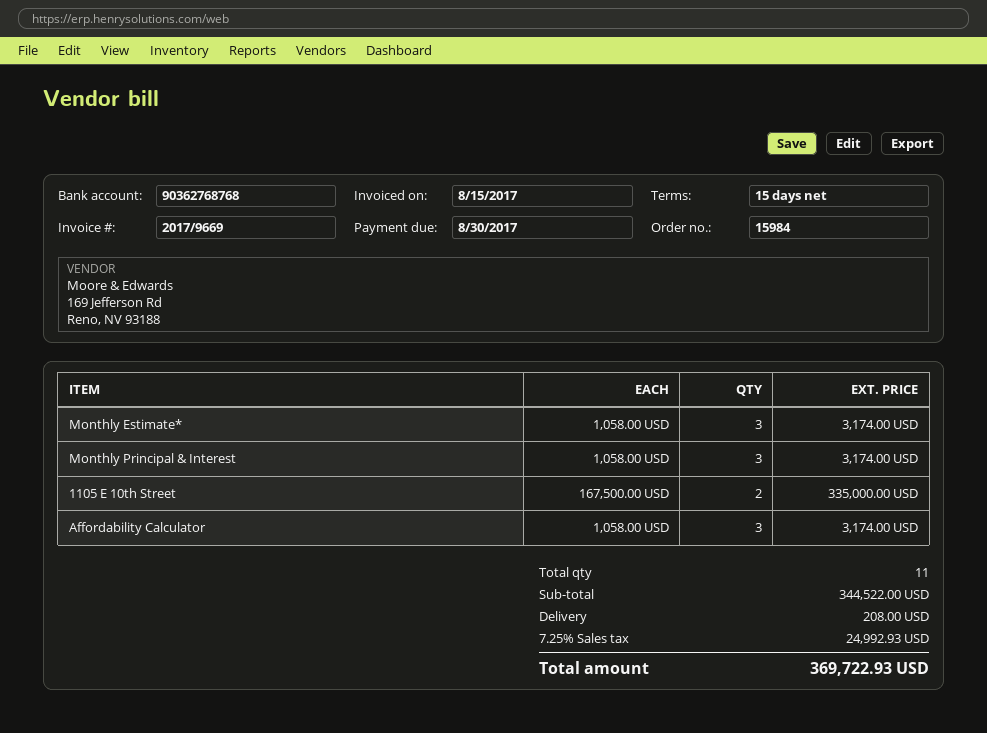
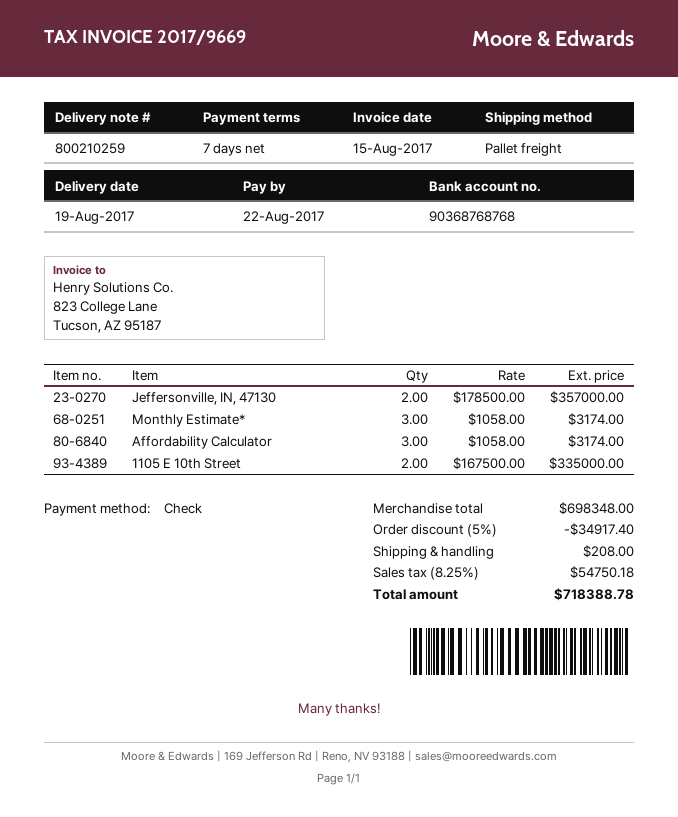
payment terms: 15 days -> 7 days
due date: 2017-08-30 -> 2017-08-22
bank account: 90362768768 -> 90368768768
Monthly Principal & Interest: 3 x 1058.00 = 3174.00 -> none
Jeffersonville, IN, 47130: none -> 2 x 178500.00 = 357000.00
subtotal: 344522.00 -> 698348.00
discount: none -> 5% = 34917.40
tax: 7.25% = 24992.93 -> 8.25% = 54750.18
total: 369722.93 -> 718388.78

